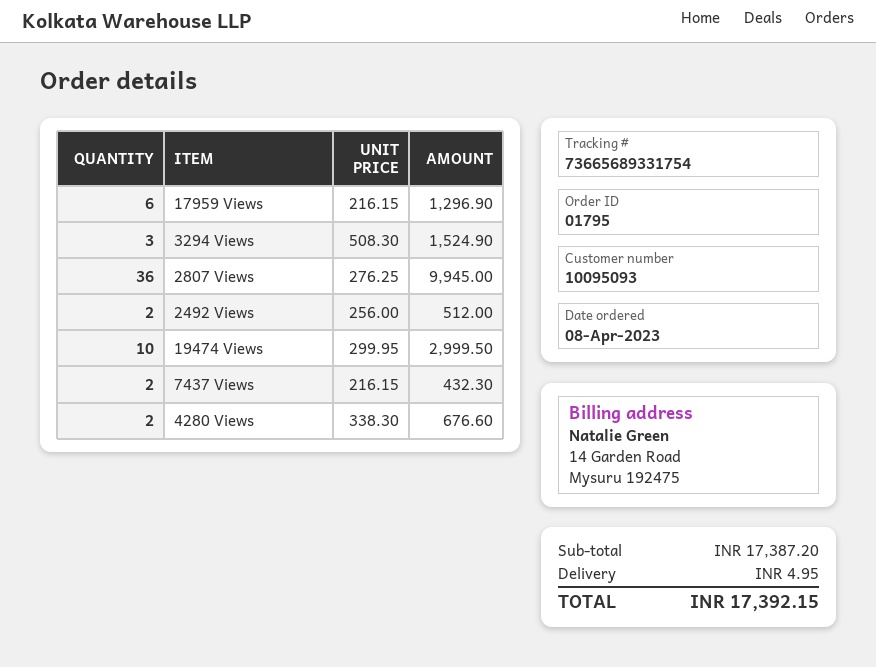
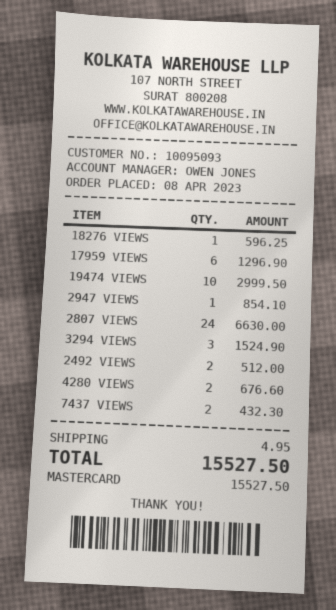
2807 Views: 36 for 9945.00 -> 24 for 6630.00
18276 VIEWS: none -> 1 for 596.25
2947 VIEWS: none -> 1 for 854.10
total: 17392.15 -> 15527.50

